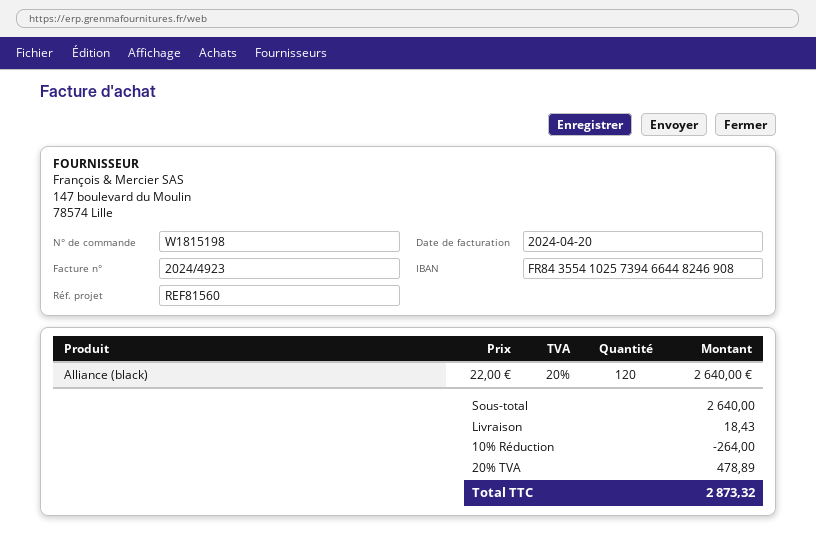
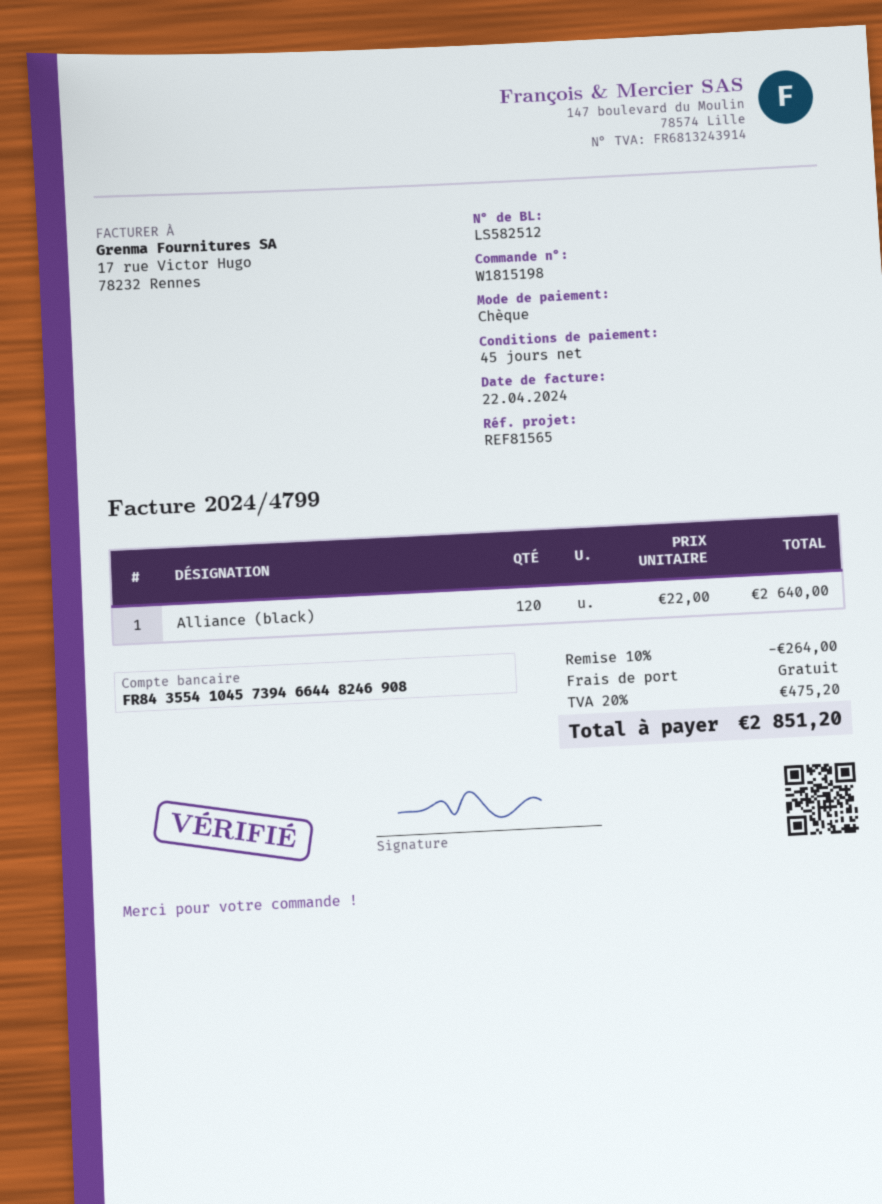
invoice number: 2024/4923 -> 2024/4799
invoice date: 2024-04-20 -> 2024-04-22
reference: REF81560 -> REF81565
bank account: FR8435541025739466448246908 -> FR8435541045739466448246908
shipping: 18.43 -> 0.00
tax: 20% = 478.89 -> 20% = 475.20
total: 2873.32 -> 2851.20

